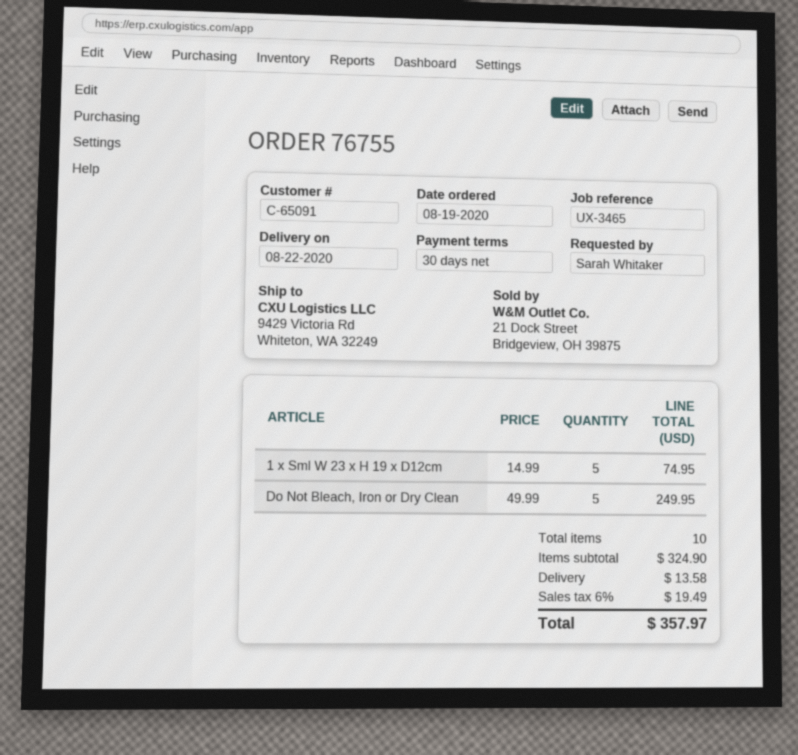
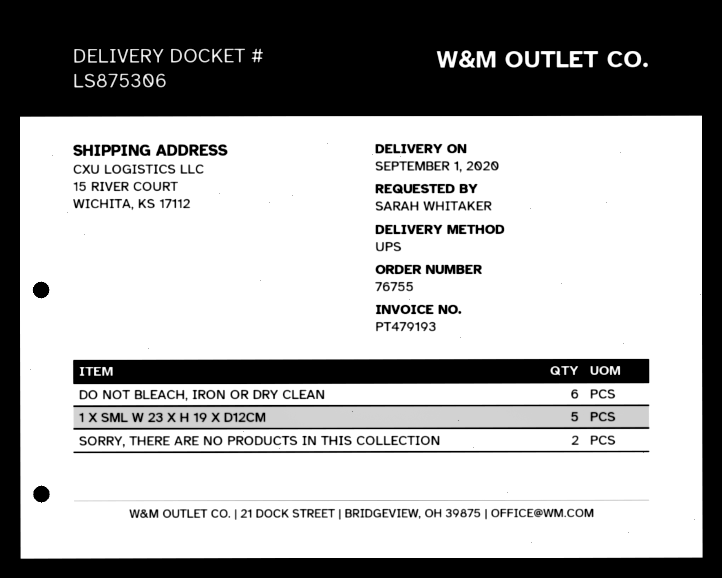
delivery date: 2020-08-22 -> 2020-09-01
ship to: 9429 Victoria Rd, Whiteton, WA 32249 -> 15 RIVER COURT, WICHITA, KS 17112
Do Not Bleach, Iron or Dry Clean: 5 -> 6
SORRY, THERE ARE NO PRODUCTS IN THIS COLLECTION: none -> 2

